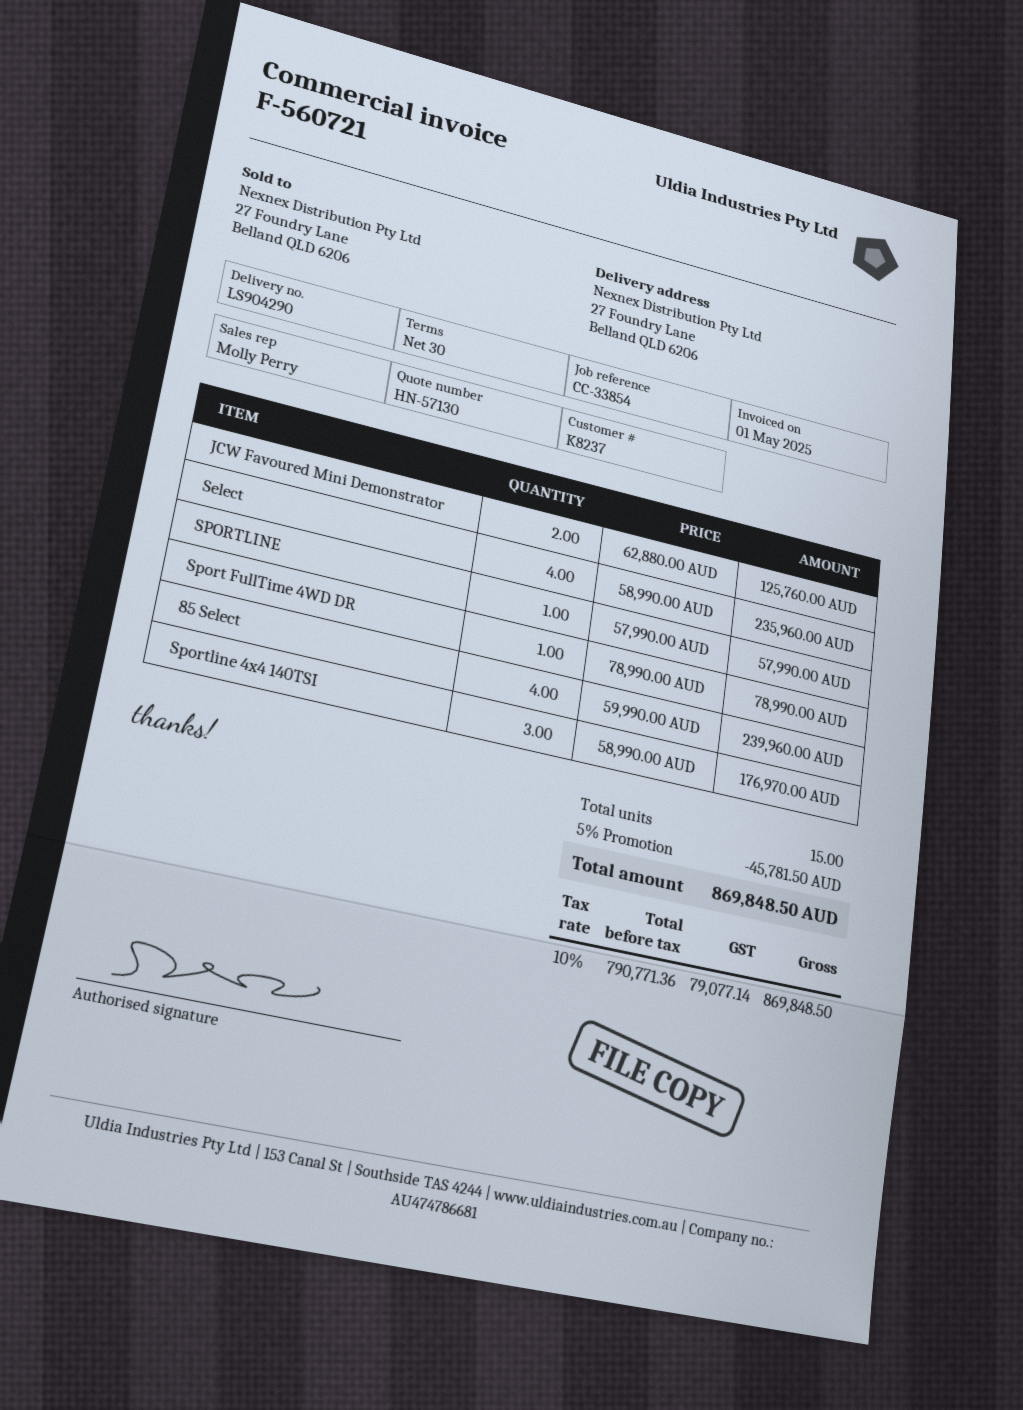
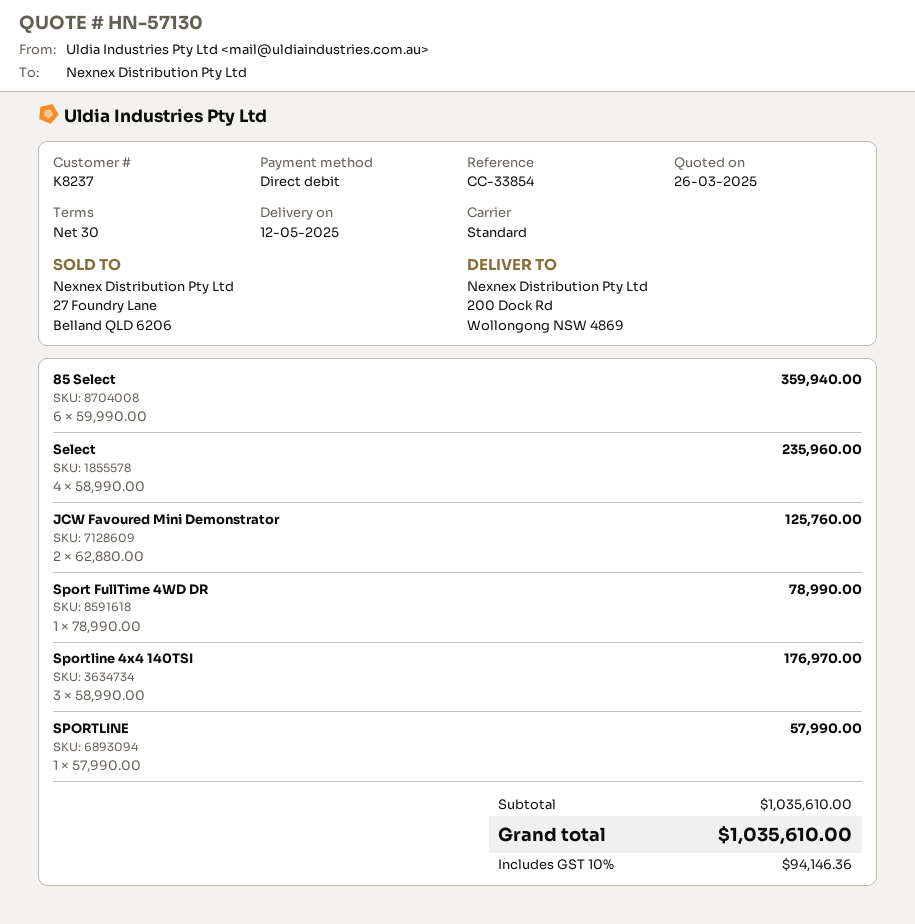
ship to: 27 Foundry Lane, Belland QLD 6206 -> 200 Dock Rd, Wollongong NSW 4869
85 Select: 4 x 59990.00 = 239960.00 -> 6 x 59990.00 = 359940.00
discount: 5% = 45781.50 -> none
tax: 10% = 79077.14 -> 10% = 94146.36
total: 869848.50 -> 1035610.00

